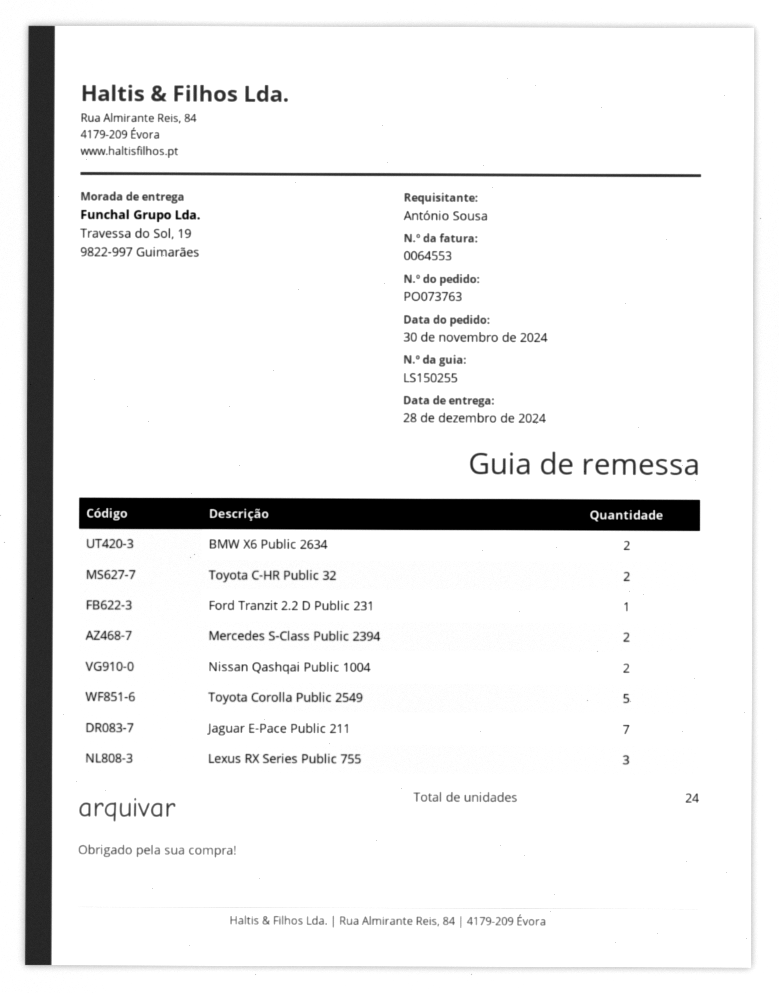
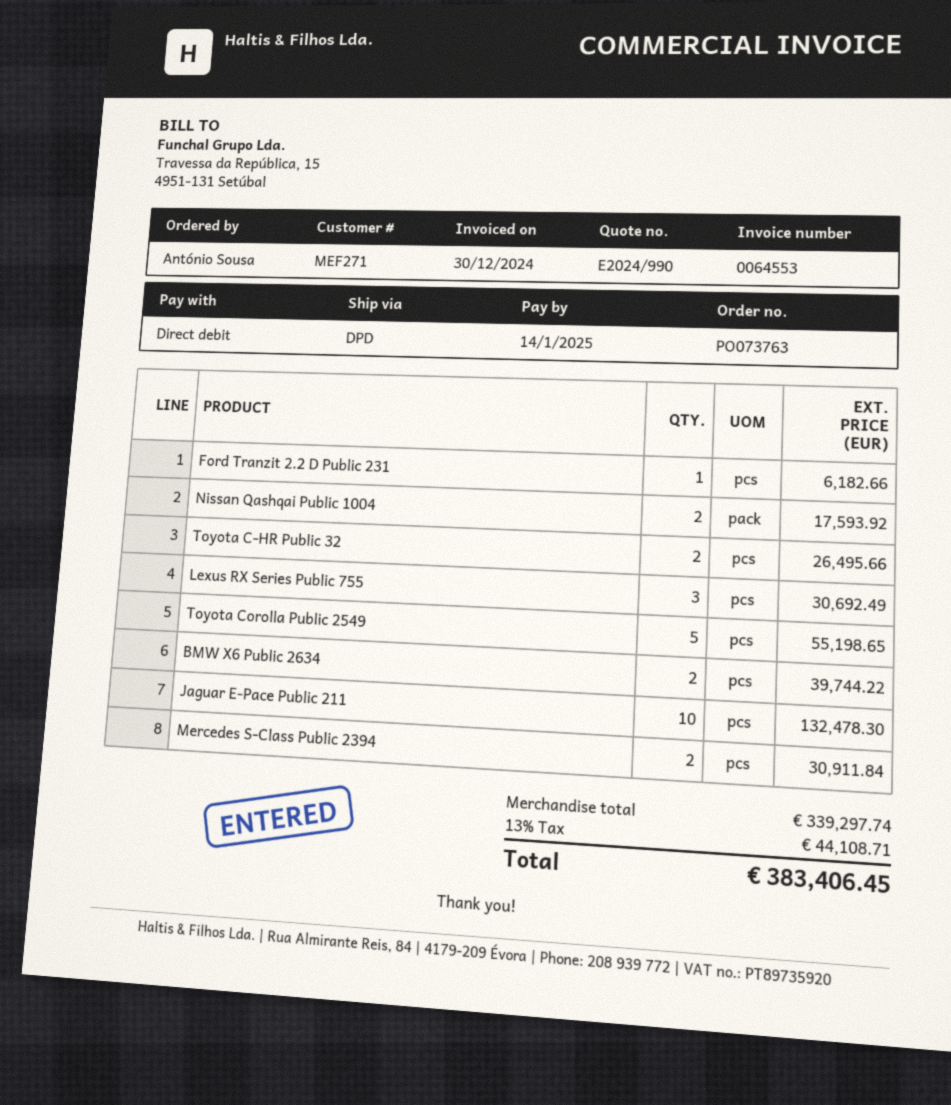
Jaguar E-Pace Public 211: 7 -> 10

